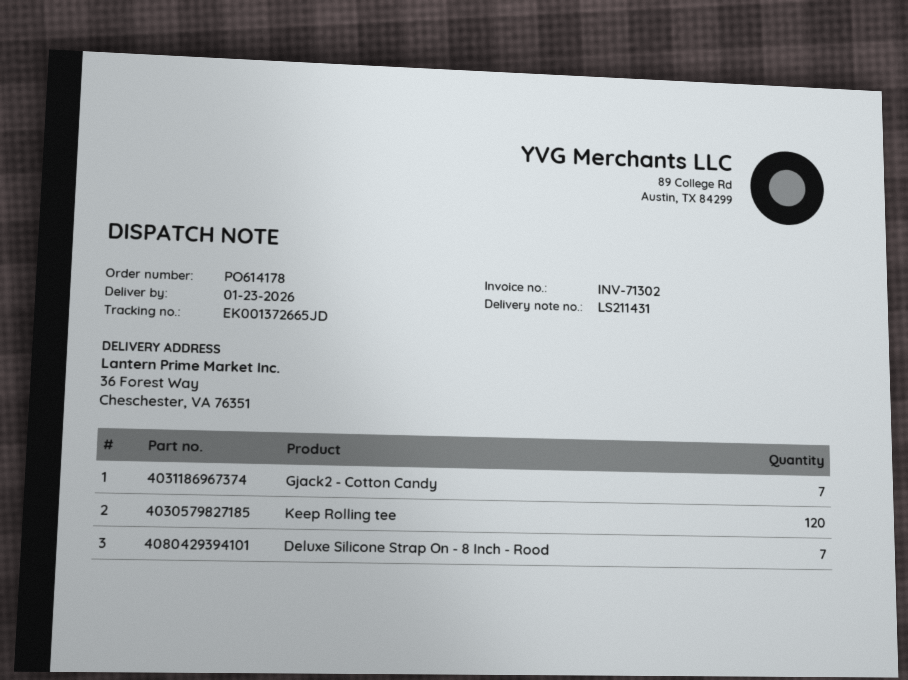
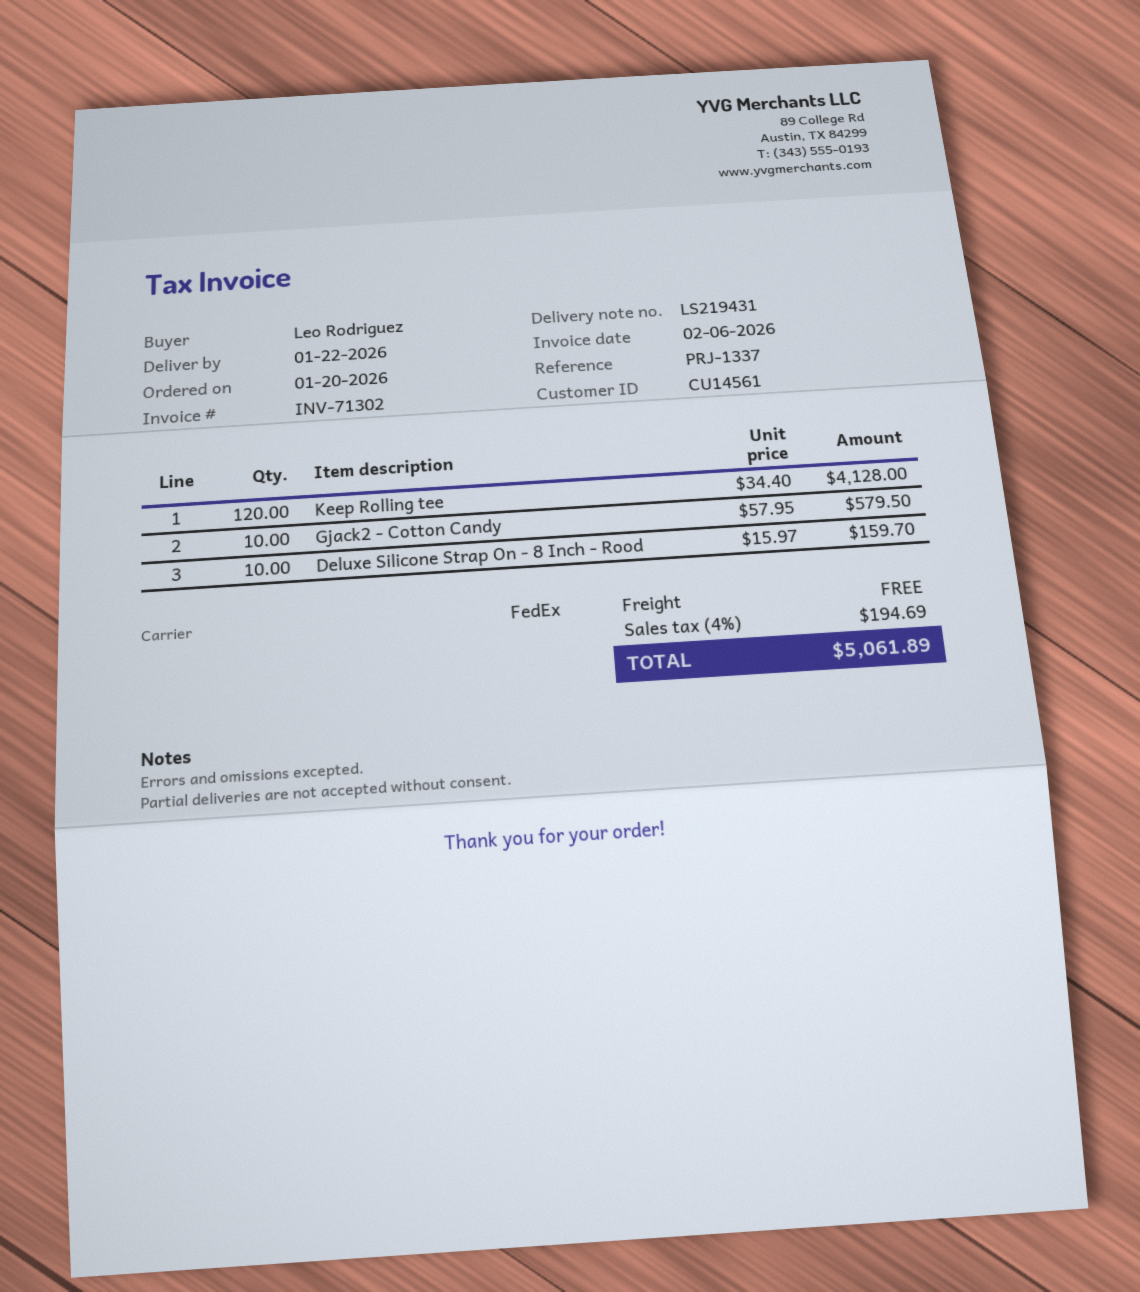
delivery note number: LS211431 -> LS219431
delivery date: 2026-01-23 -> 2026-01-22
Gjack2 - Cotton Candy: 7 -> 10
Deluxe Silicone Strap On - 8 Inch - Rood: 7 -> 10

